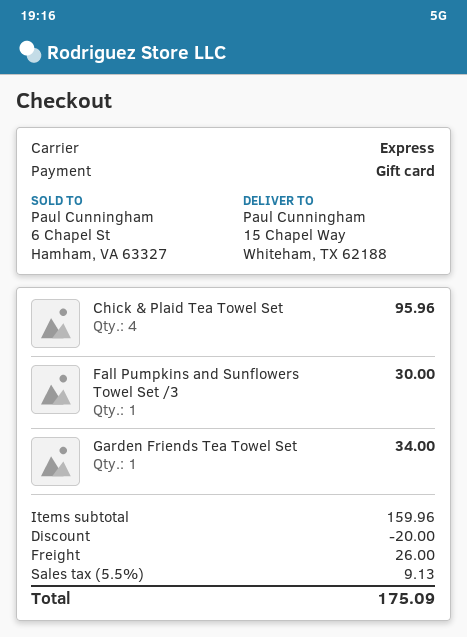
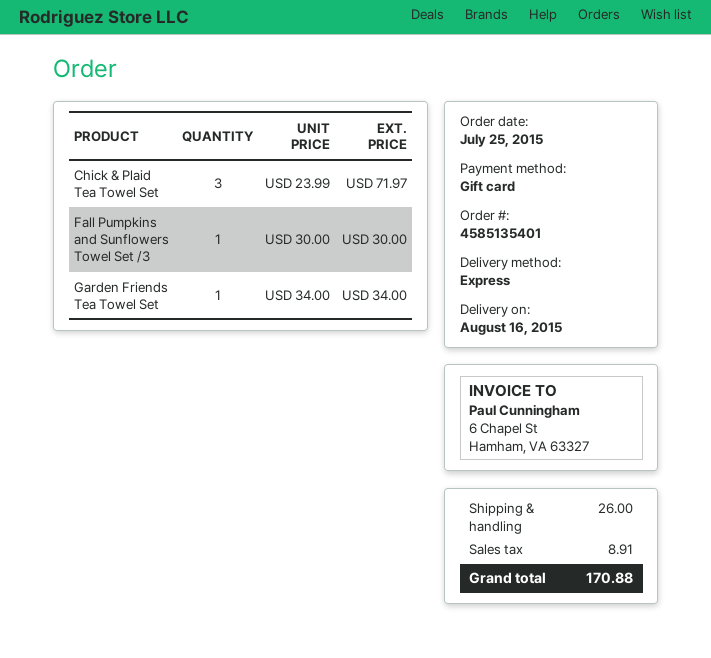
Chick & Plaid Tea Towel Set: 4 for 95.96 -> 3 for 71.97
discount: 20.00 -> none
tax: 9.13 -> 8.91
total: 175.09 -> 170.88

